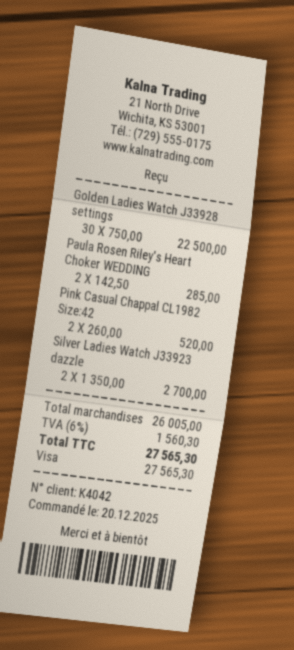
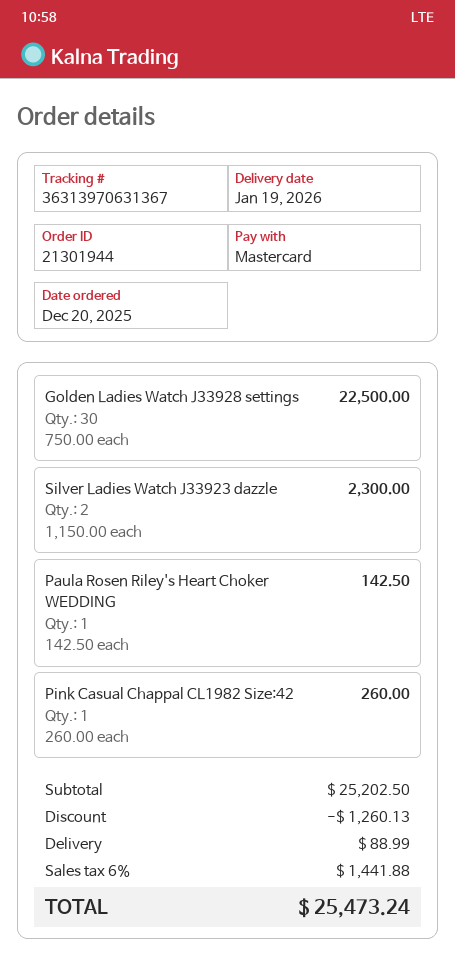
payment method: Visa -> Mastercard
Paula Rosen Riley's Heart Choker WEDDING: 2 x 142.50 = 285.00 -> 1 x 142.50 = 142.50
Pink Casual Chappal CL1982 Size:42: 2 x 260.00 = 520.00 -> 1 x 260.00 = 260.00
Silver Ladies Watch J33923 dazzle: 2 x 1350.00 = 2700.00 -> 2 x 1150.00 = 2300.00
subtotal: 26005.00 -> 25202.50
discount: none -> 1260.13
shipping: none -> 88.99
tax: 6% = 1560.30 -> 6% = 1441.88
total: 27565.30 -> 25473.24

